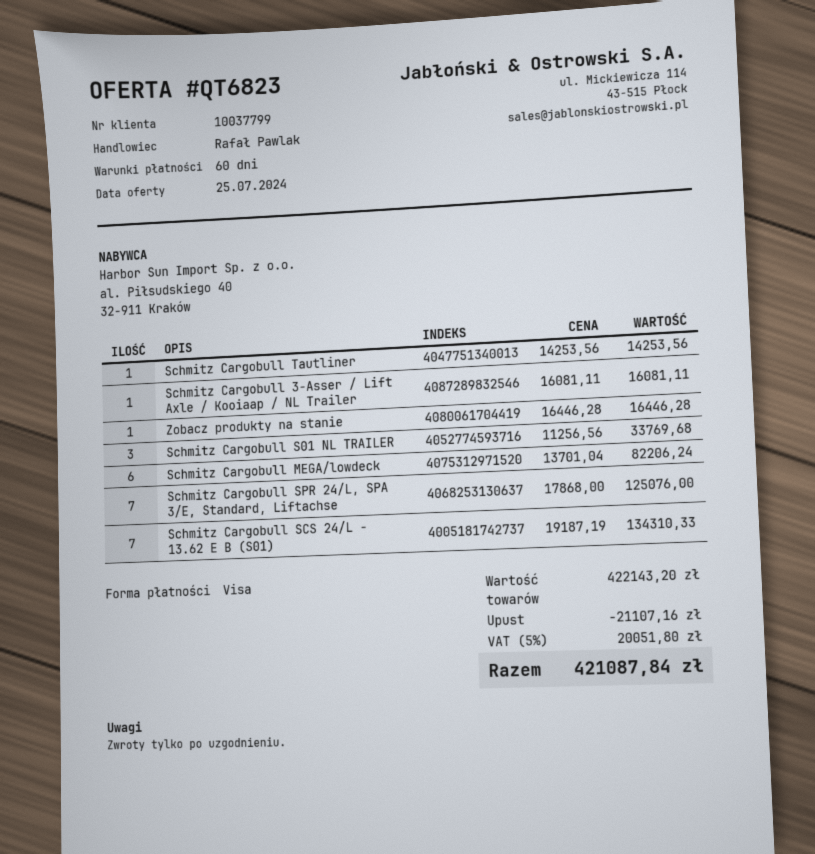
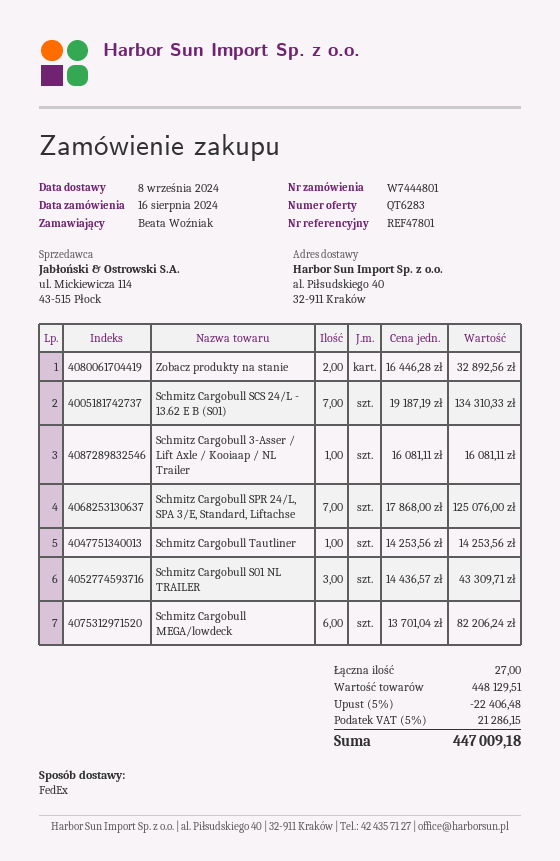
quote number: QT6823 -> QT6283
Zobacz produkty na stanie: 1 x 16446.28 = 16446.28 -> 2 x 16446.28 = 32892.56
Schmitz Cargobull S01 NL TRAILER: 3 x 11256.56 = 33769.68 -> 3 x 14436.57 = 43309.71
subtotal: 422143.20 -> 448129.51
discount: 21107.16 -> 22406.48
tax: 5% = 20051.80 -> 5% = 21286.15
total: 421087.84 -> 447009.18

